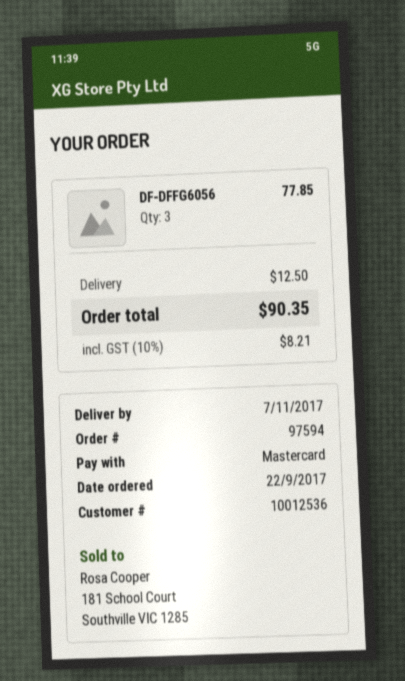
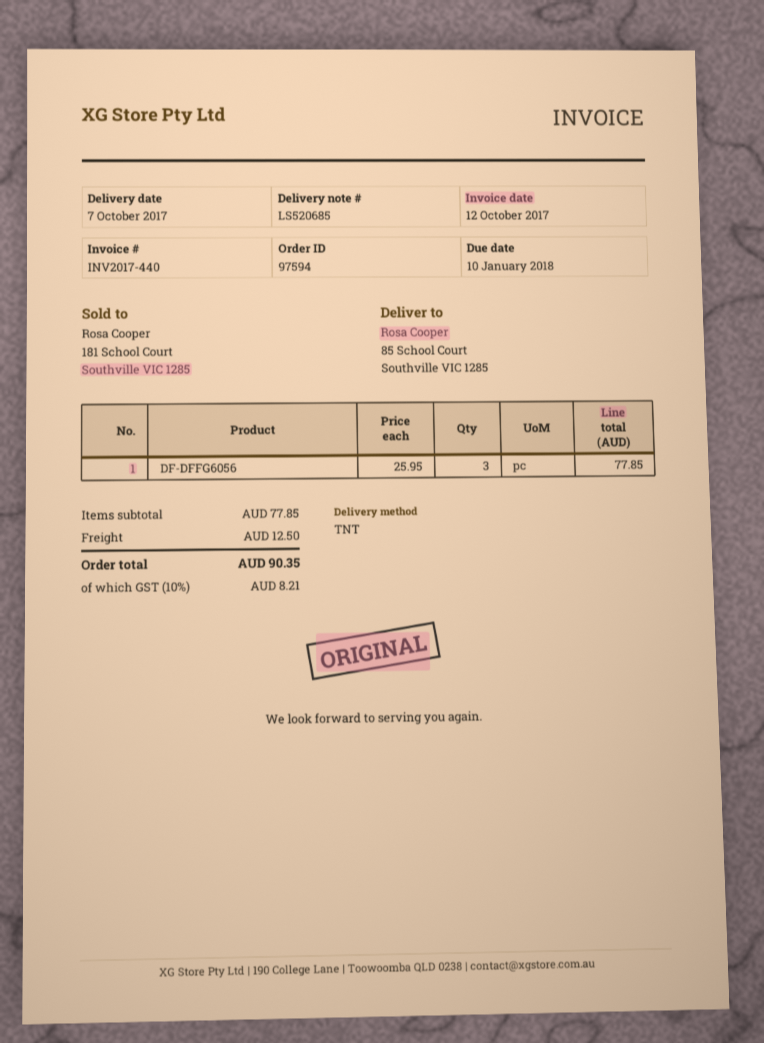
delivery date: 2017-11-07 -> 2017-10-07

